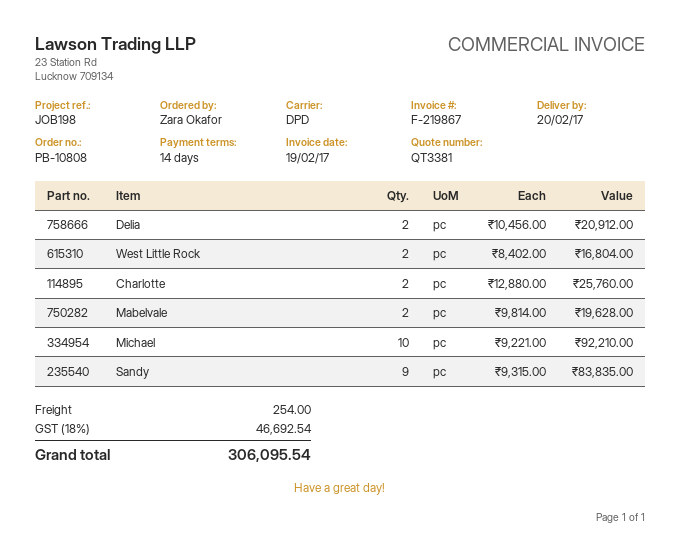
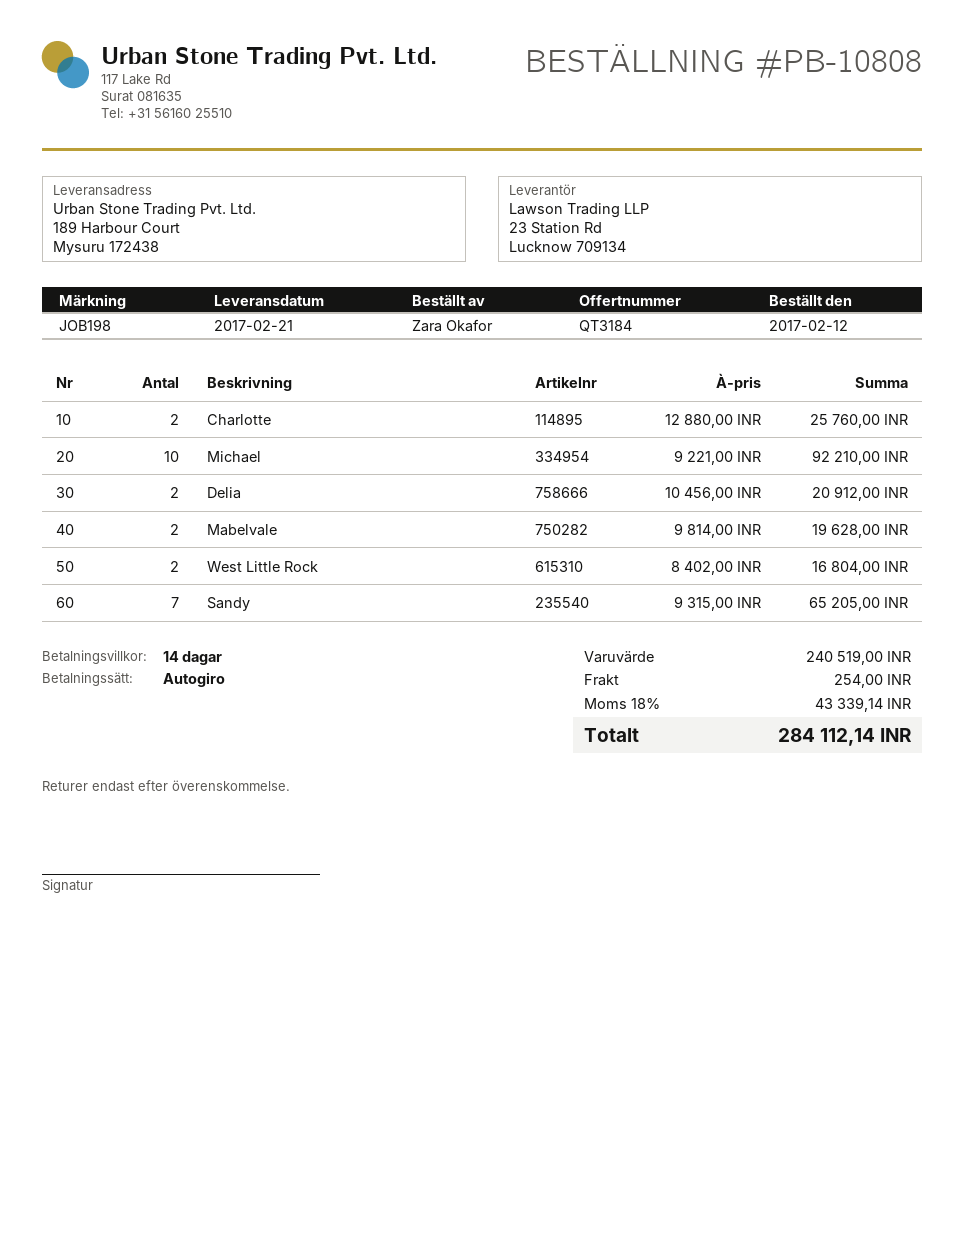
quote number: QT3381 -> QT3184
delivery date: 2017-02-20 -> 2017-02-21
Sandy: 9 x 9315.00 = 83835.00 -> 7 x 9315.00 = 65205.00
tax: 18% = 46692.54 -> 18% = 43339.14
total: 306095.54 -> 284112.14

